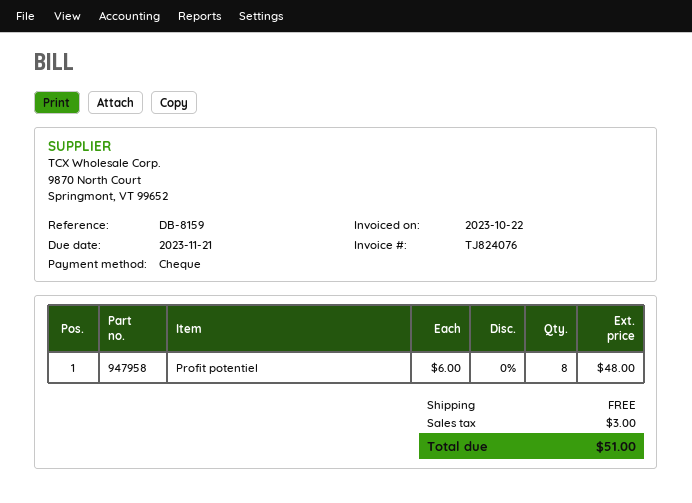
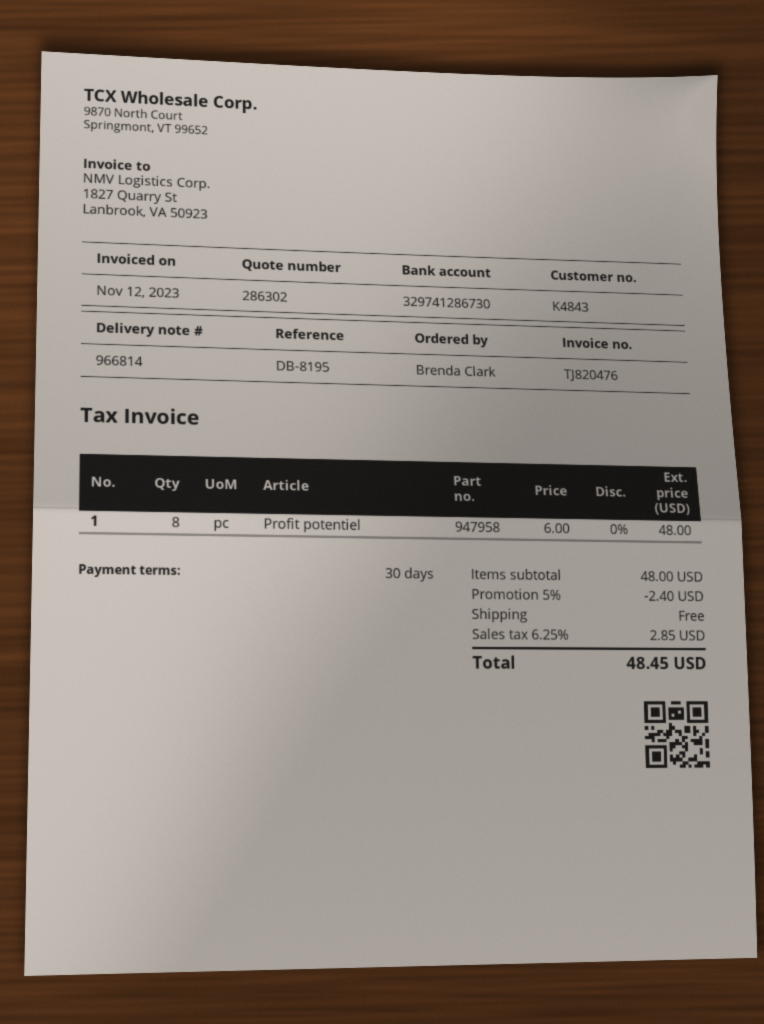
invoice number: TJ824076 -> TJ820476
invoice date: 2023-10-22 -> 2023-11-12
reference: DB-8159 -> DB-8195
discount: none -> 5% = 2.40
tax: 3.00 -> 2.85
total: 51.00 -> 48.45

